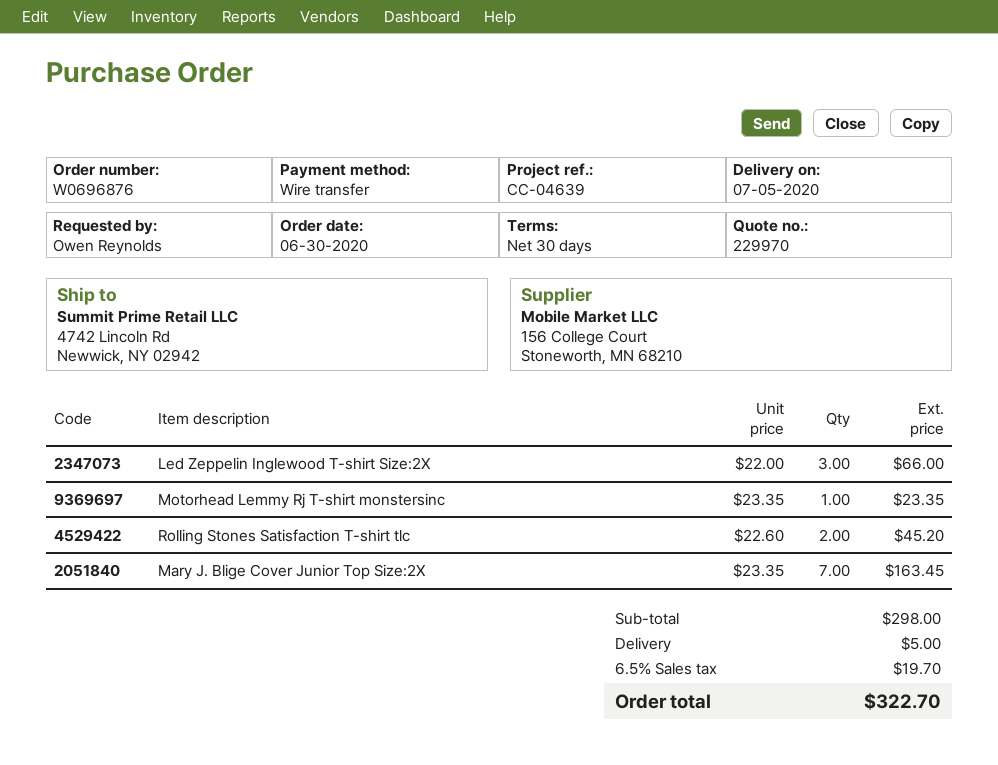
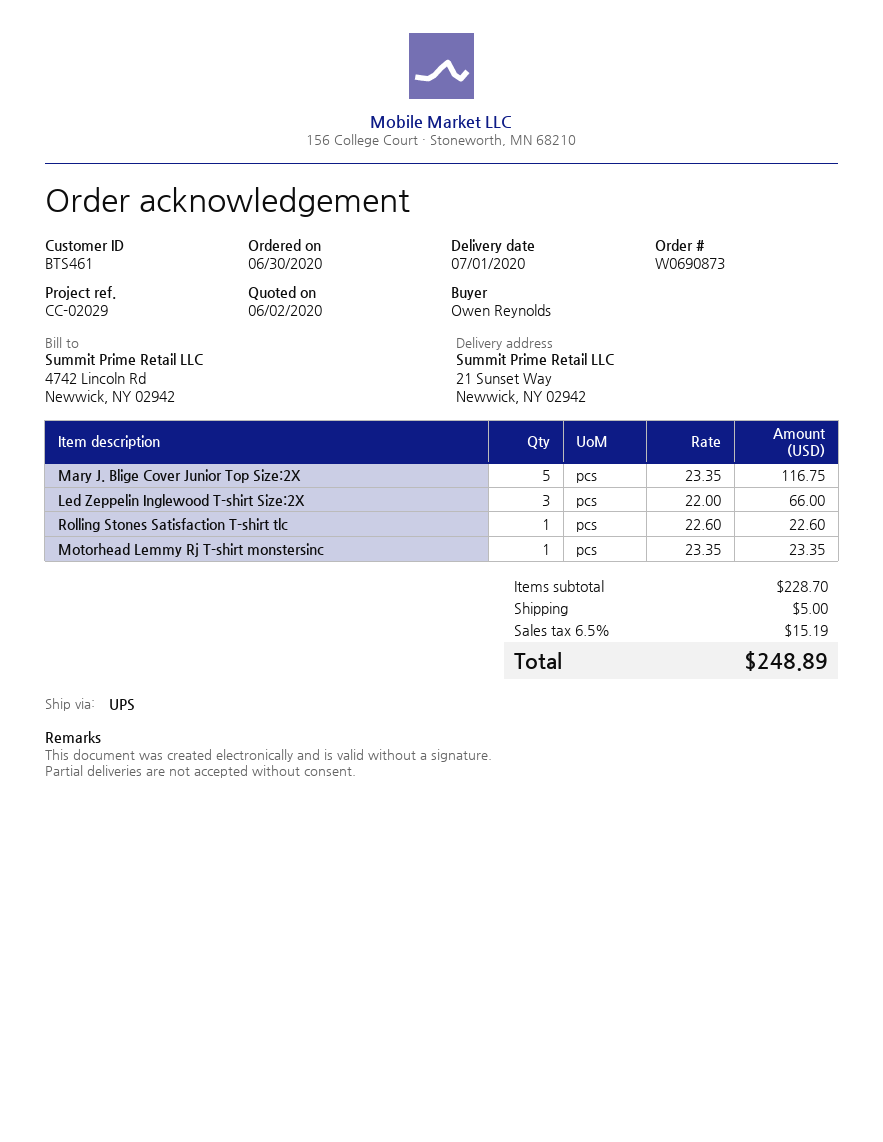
order number: W0696876 -> W0690873
delivery date: 2020-07-05 -> 2020-07-01
reference: CC-04639 -> CC-02029
ship to: 4742 Lincoln Rd, Newwick, NY 02942 -> 21 Sunset Way, Newwick, NY 02942
Rolling Stones Satisfaction T-shirt tlc: 2 x 22.60 = 45.20 -> 1 x 22.60 = 22.60
Mary J. Blige Cover Junior Top Size:2X: 7 x 23.35 = 163.45 -> 5 x 23.35 = 116.75
subtotal: 298.00 -> 228.70
tax: 6.5% = 19.70 -> 6.5% = 15.19
total: 322.70 -> 248.89

